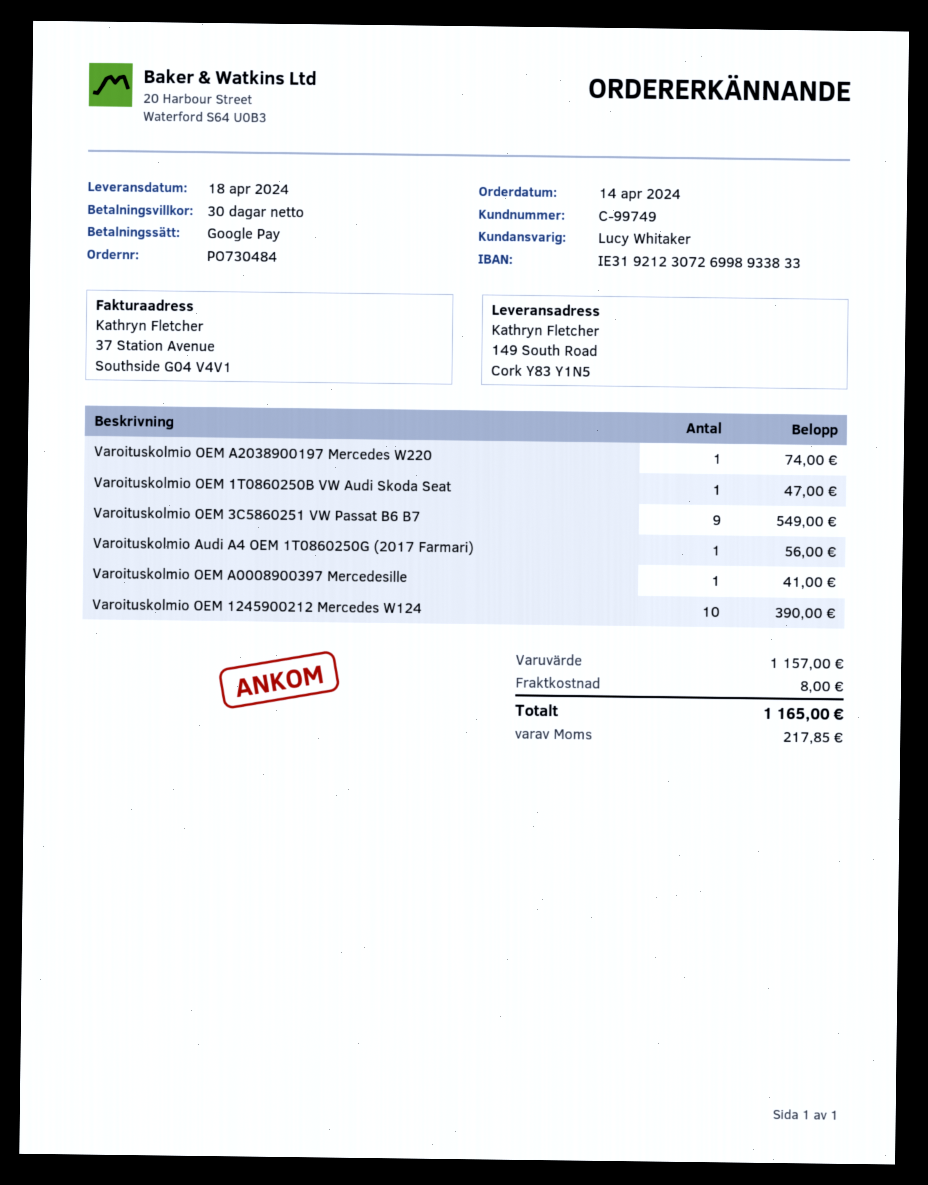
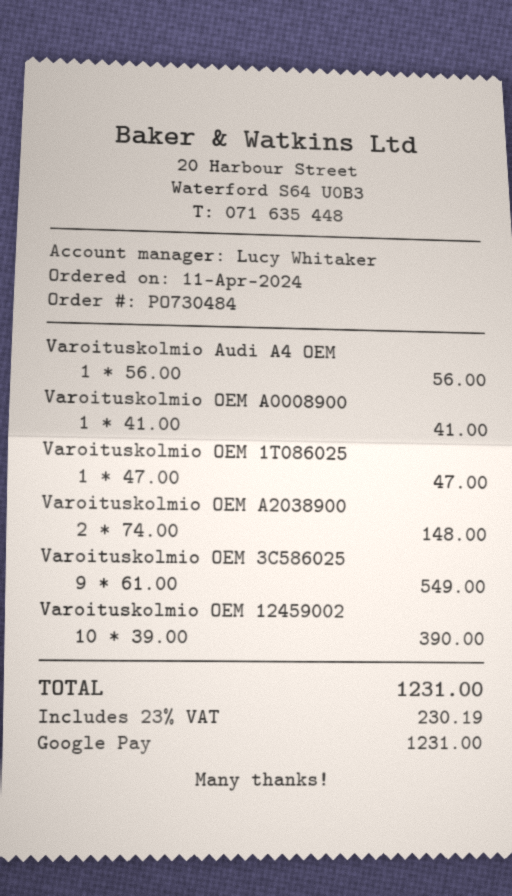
order date: 2024-04-14 -> 2024-04-11
Varoituskolmio OEM A2038900197 Mercedes W220: 1 for 74.00 -> 2 for 148.00
shipping: 8.00 -> none
tax: 217.85 -> 230.19
total: 1165.00 -> 1231.00

